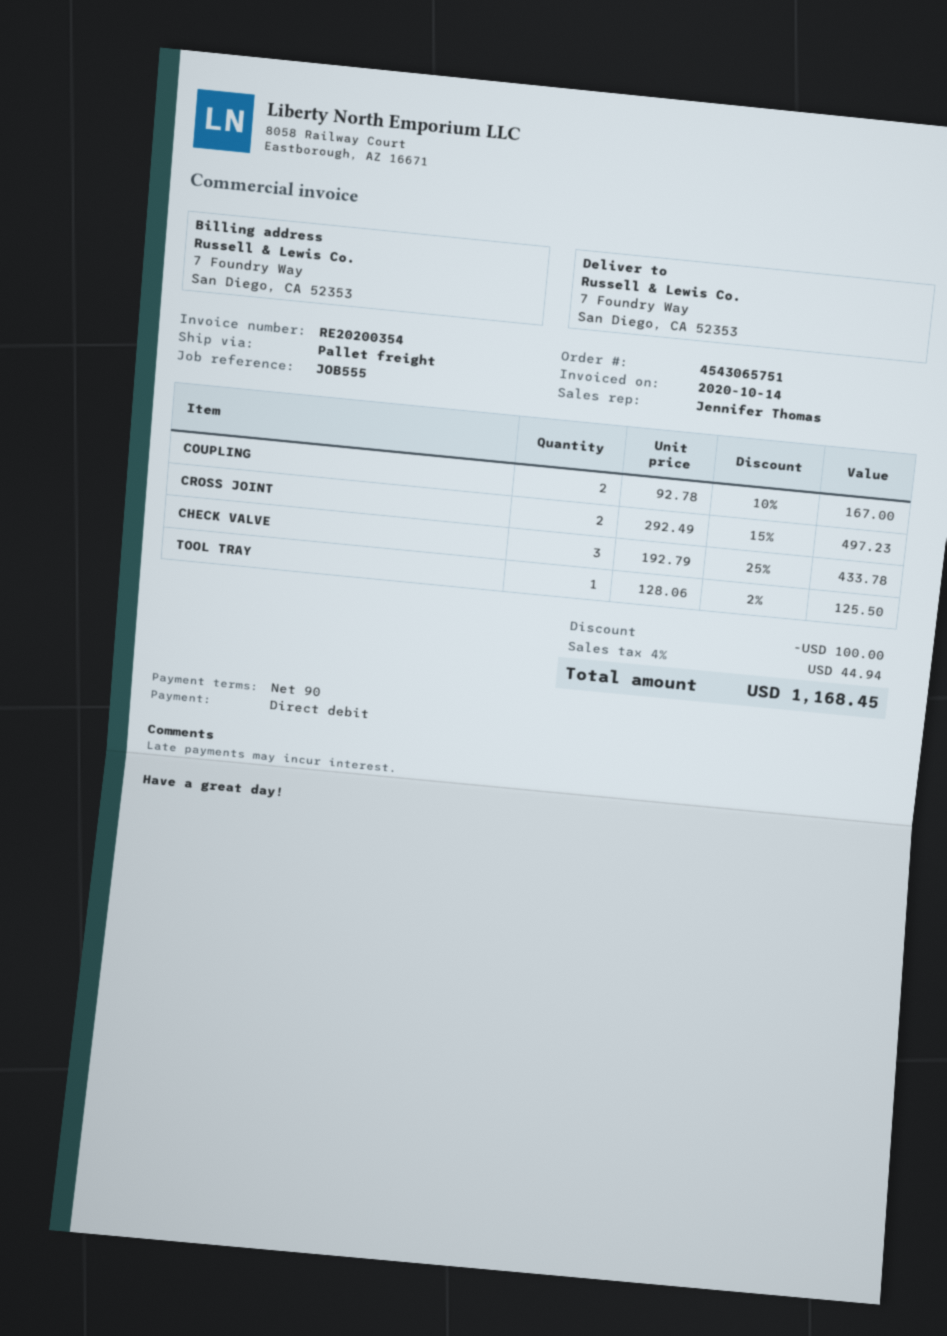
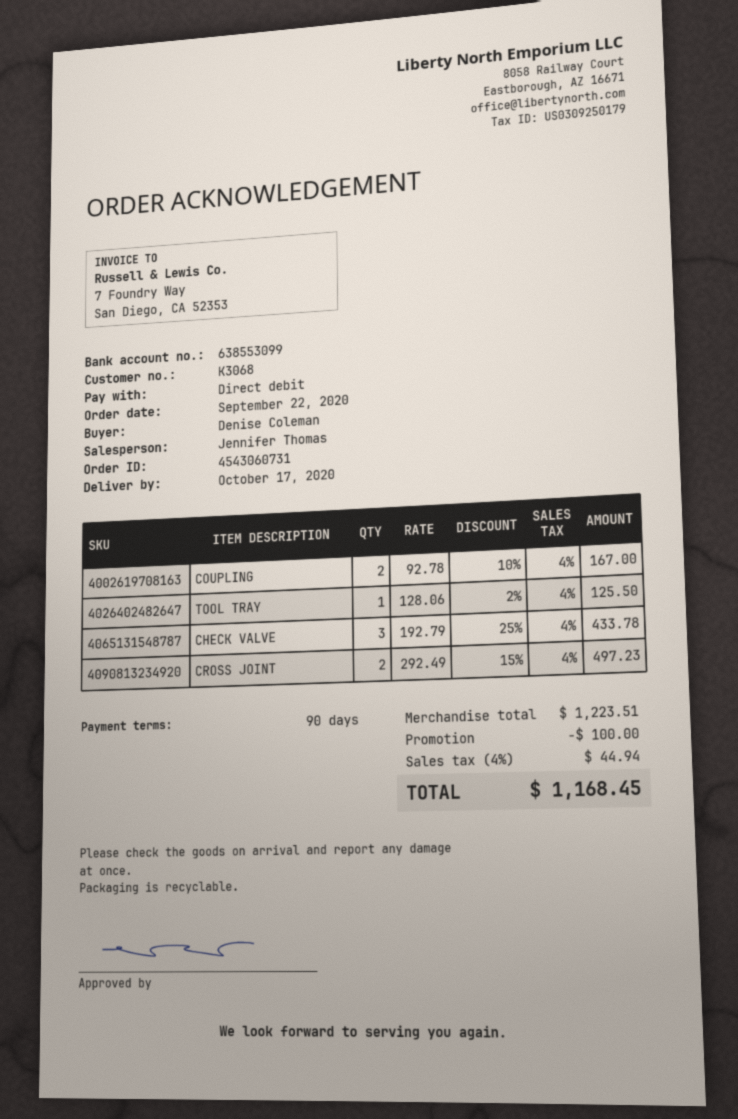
order number: 4543065751 -> 4543060731

